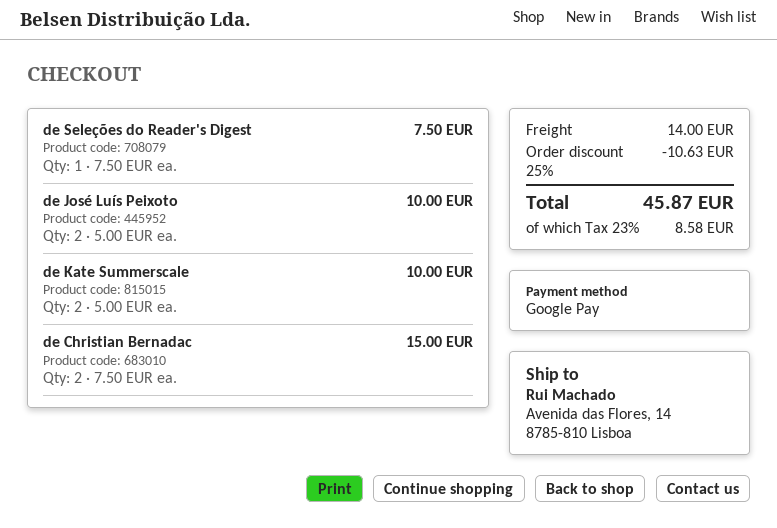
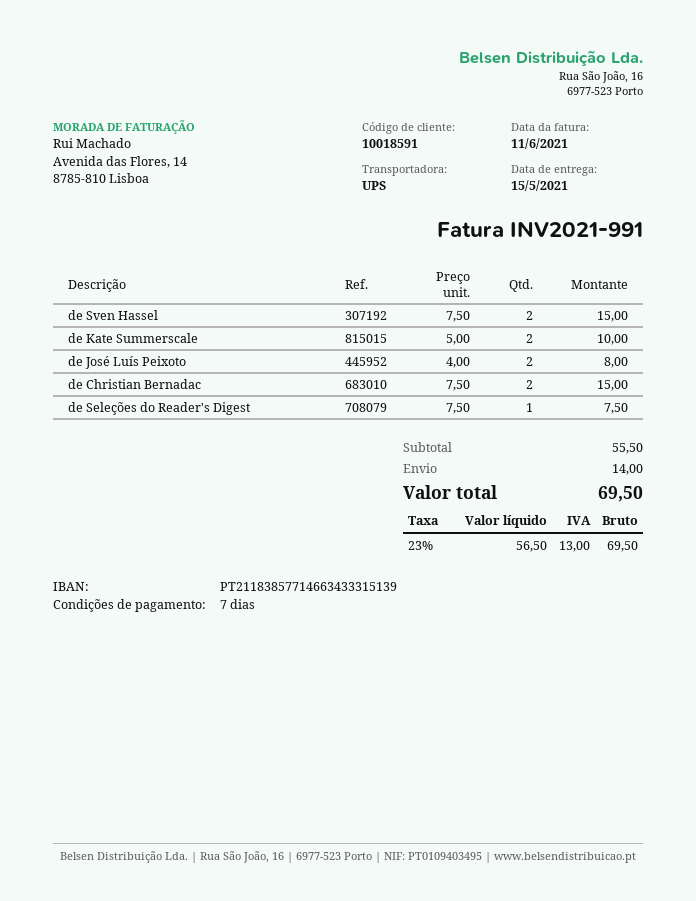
de José Luís Peixoto: 2 x 5.00 = 10.00 -> 2 x 4.00 = 8.00
de Sven Hassel: none -> 2 x 7.50 = 15.00
discount: 25% = 10.63 -> none
tax: 23% = 8.58 -> 23% = 13.00
total: 45.87 -> 69.50

